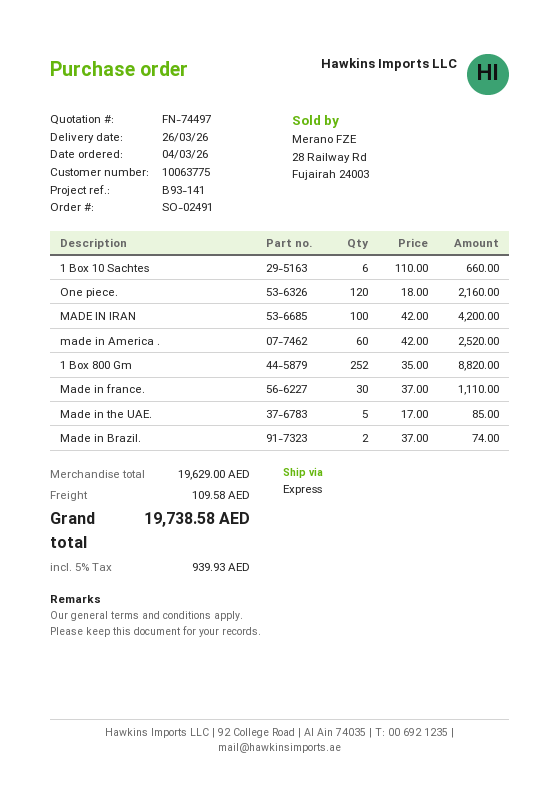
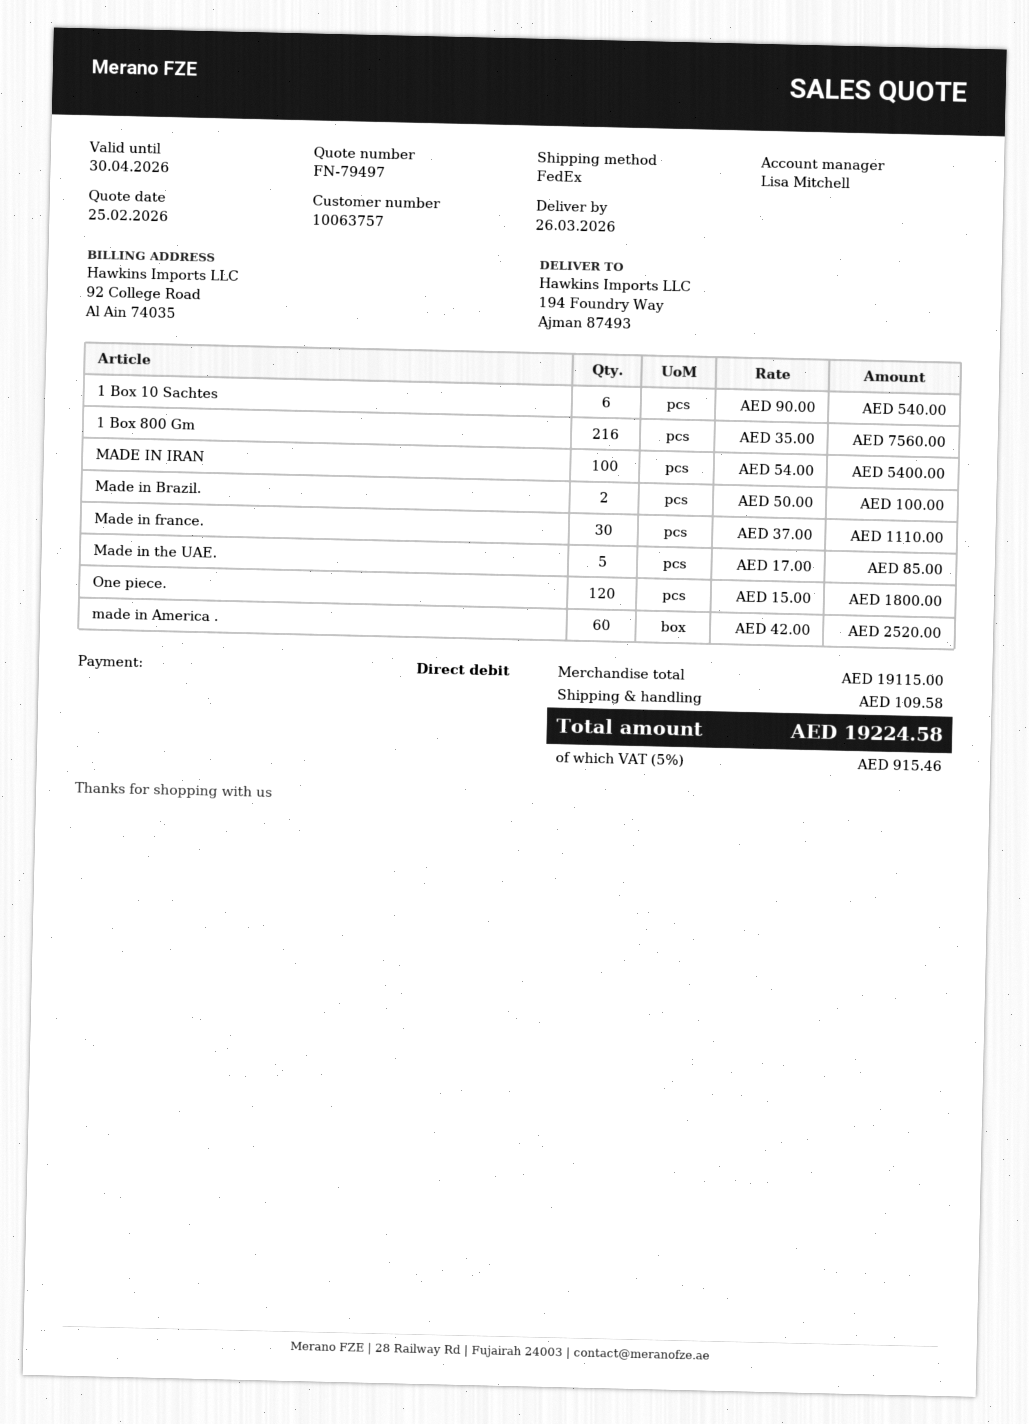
quote number: FN-74497 -> FN-79497
customer number: 10063775 -> 10063757
shipping method: express -> FedEx
1 Box 10 Sachtes: 6 x 110.00 = 660.00 -> 6 x 90.00 = 540.00
One piece.: 120 x 18.00 = 2160.00 -> 120 x 15.00 = 1800.00
MADE IN IRAN: 100 x 42.00 = 4200.00 -> 100 x 54.00 = 5400.00
1 Box 800 Gm: 252 x 35.00 = 8820.00 -> 216 x 35.00 = 7560.00
Made in Brazil.: 2 x 37.00 = 74.00 -> 2 x 50.00 = 100.00
subtotal: 19629.00 -> 19115.00
tax: 5% = 939.93 -> 5% = 915.46
total: 19738.58 -> 19224.58

